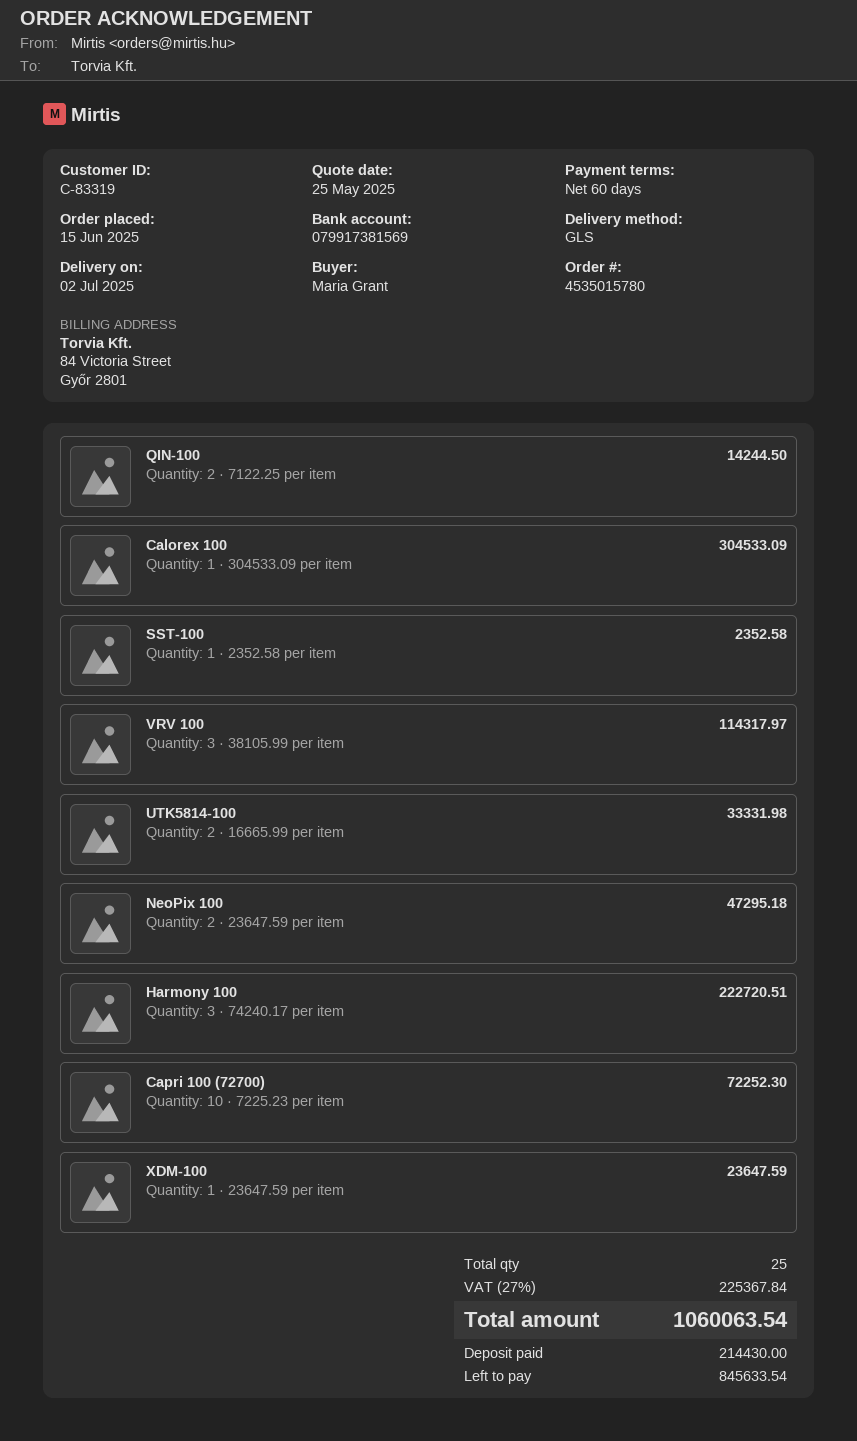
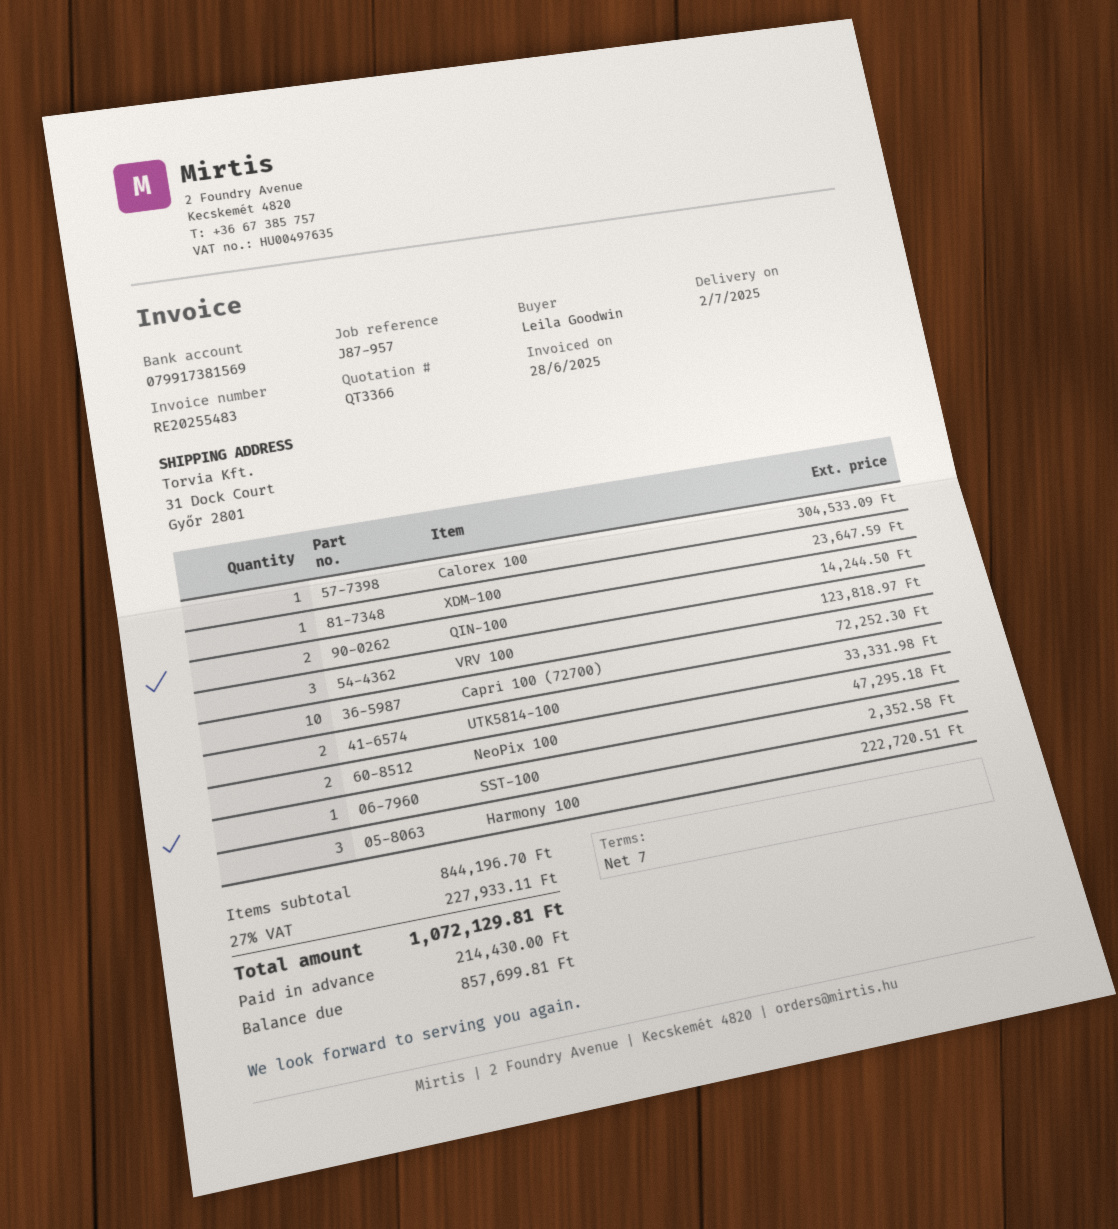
payment terms: 60 days -> 7 days
ordered by: Maria Grant -> Leila Goodwin
VRV 100: 3 for 114317.97 -> 3 for 123818.97
tax: 27% = 225367.84 -> 27% = 227933.11
total: 1060063.54 -> 1072129.81
balance: 845633.54 -> 857699.81

